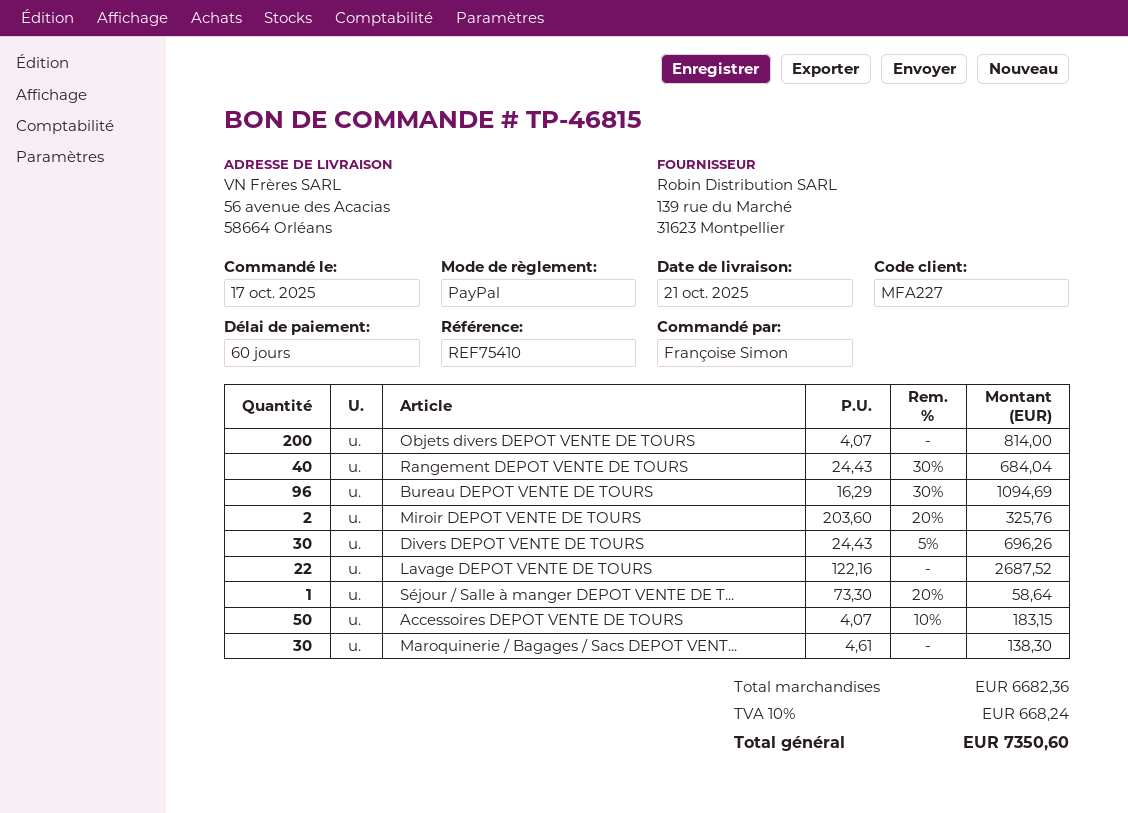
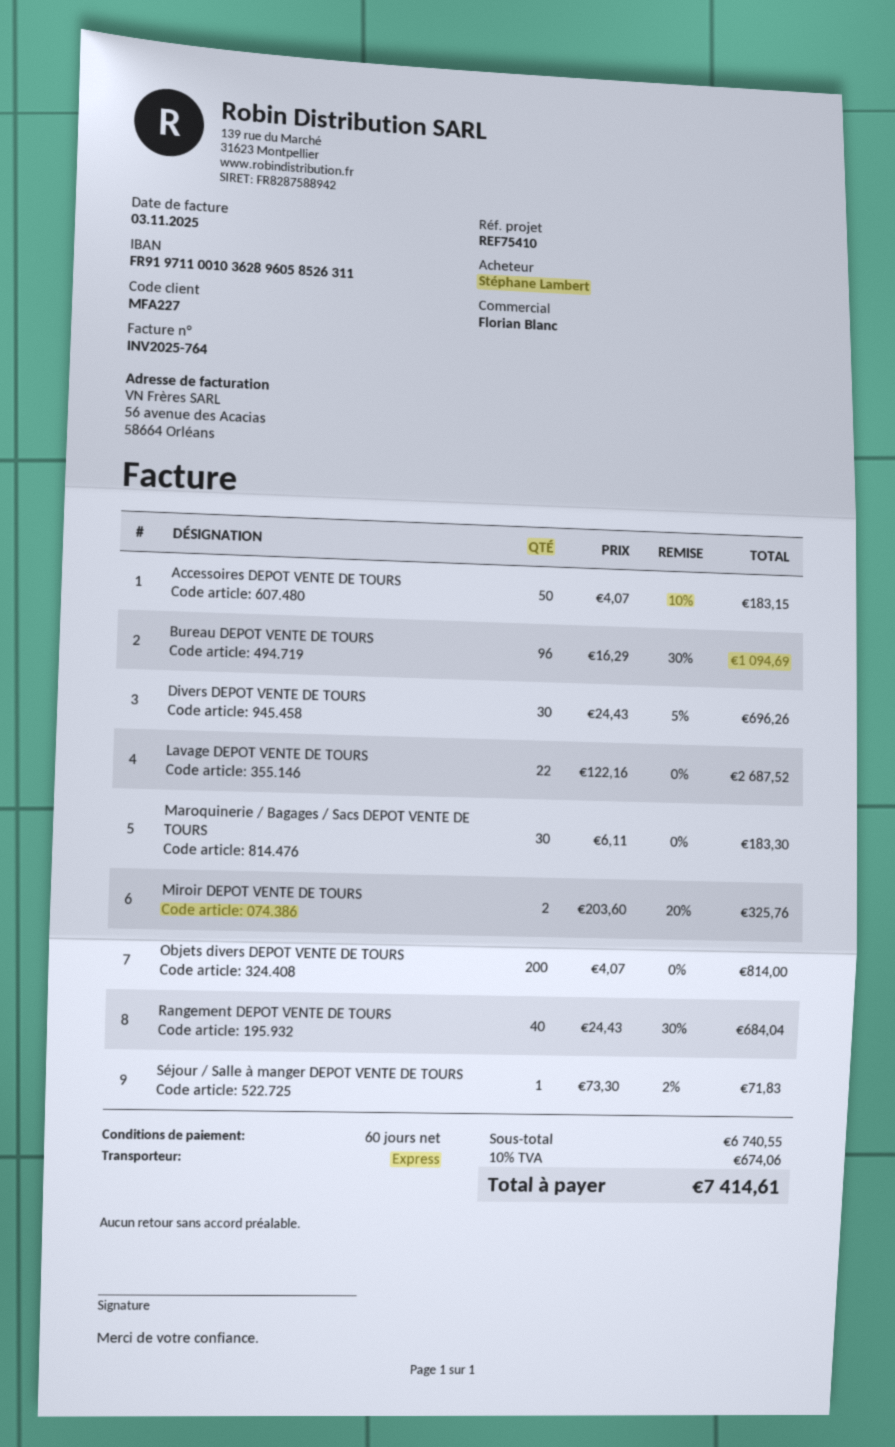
ordered by: Françoise Simon -> Stéphane Lambert
Séjour / Salle à manger DEPOT VENTE DE T...: 1 x 73.30 - 20% = 58.64 -> 1 x 73.30 - 2% = 71.83
Maroquinerie / Bagages / Sacs DEPOT VENT...: 30 x 4.61 = 138.30 -> 30 x 6.11 = 183.30
subtotal: 6682.36 -> 6740.55
tax: 10% = 668.24 -> 10% = 674.06
total: 7350.60 -> 7414.61

